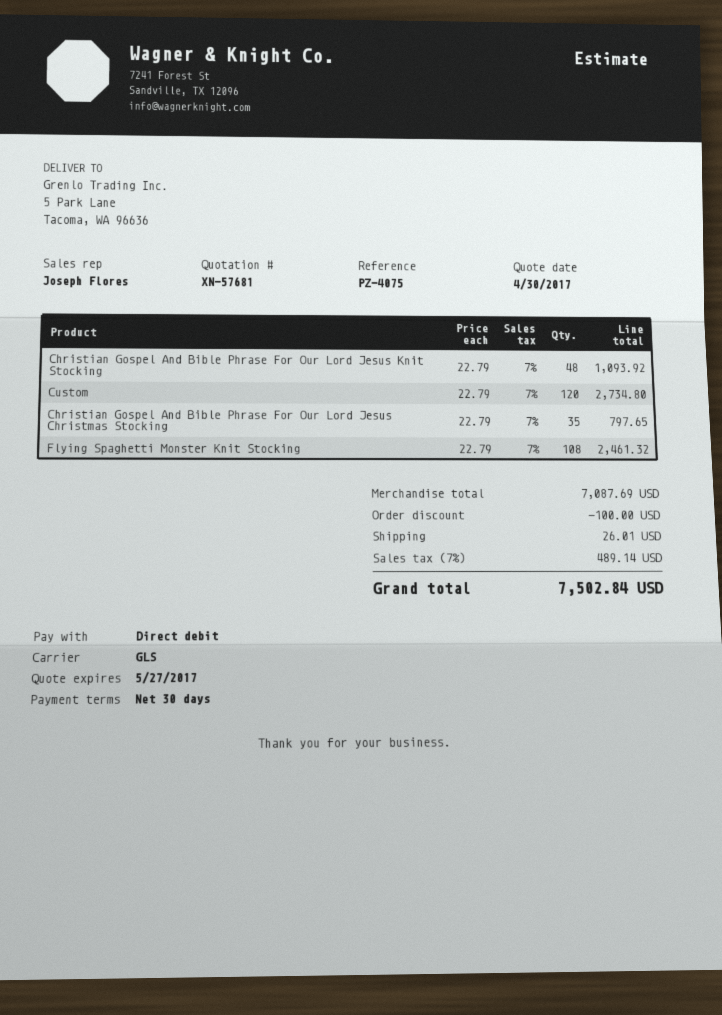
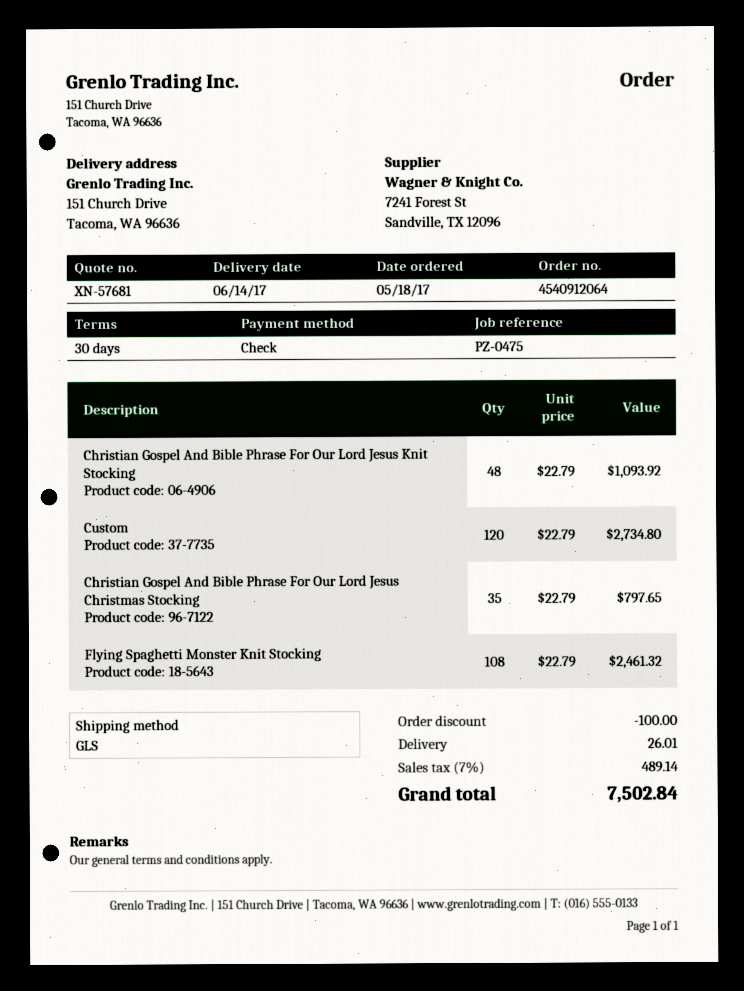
reference: PZ-4075 -> PZ-0475
payment method: direct debit -> cheque
ship to: 5 Park Lane, Tacoma, WA 96636 -> 151 Church Drive, Tacoma, WA 96636

